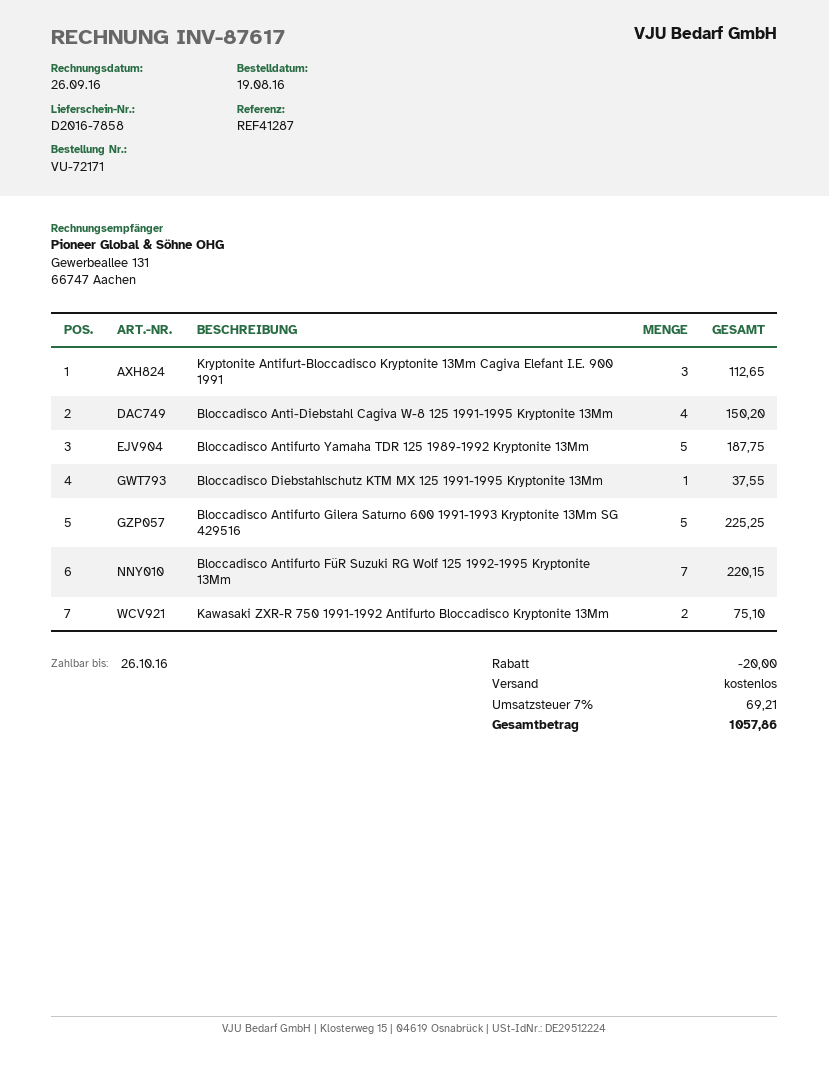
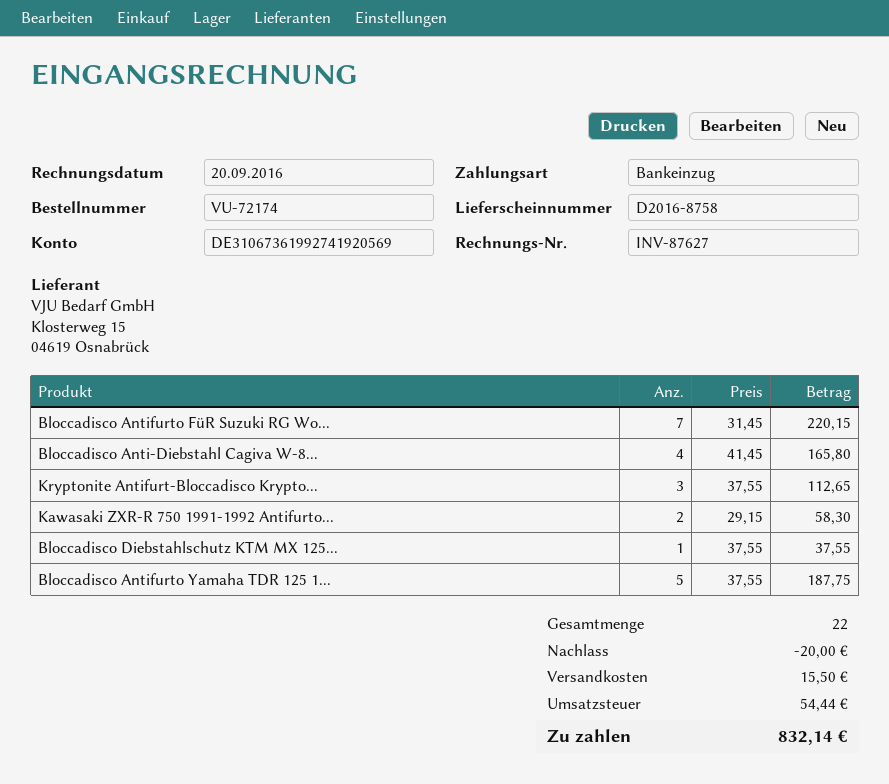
order number: VU-72171 -> VU-72174
delivery note number: D2016-7858 -> D2016-8758
invoice number: INV-87617 -> INV-87627
invoice date: 2016-09-26 -> 2016-09-20
Bloccadisco Anti-Diebstahl Cagiva W-8 125 1991-1995 Kryptonite 13Mm: 4 for 150.20 -> 4 for 165.80
Bloccadisco Antifurto Gilera Saturno 600 1991-1993 Kryptonite 13Mm SG 429516: 5 for 225.25 -> none
Kawasaki ZXR-R 750 1991-1992 Antifurto Bloccadisco Kryptonite 13Mm: 2 for 75.10 -> 2 for 58.30
shipping: 0.00 -> 15.50
tax: 69.21 -> 54.44
total: 1057.86 -> 832.14

